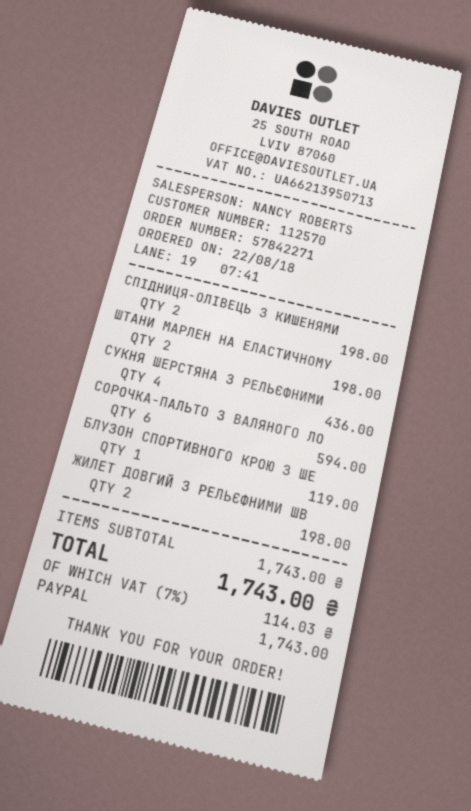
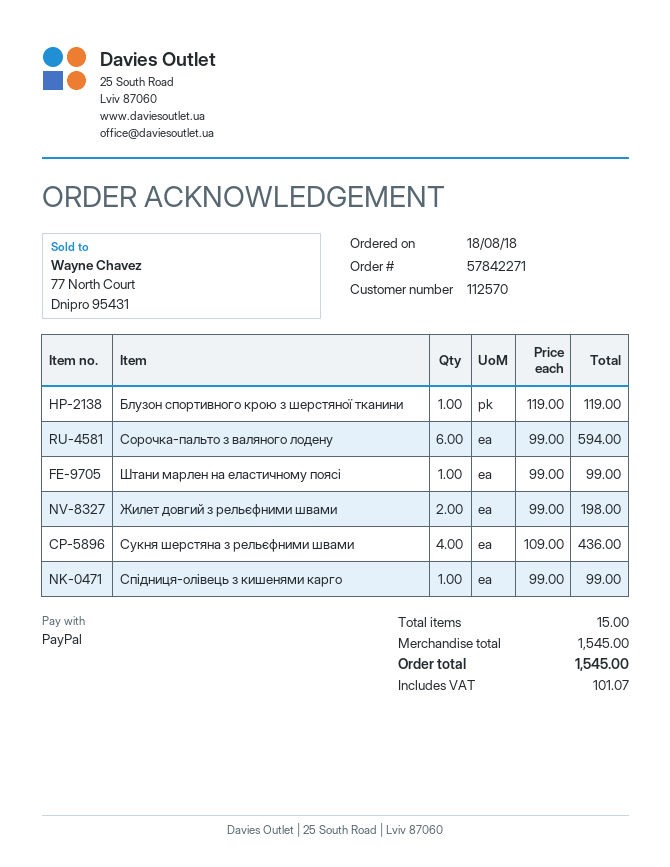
order date: 2018-08-22 -> 2018-08-18
СПІДНИЦЯ-ОЛІВЕЦЬ З КИШЕНЯМИ: 2 for 198.00 -> 1 for 99.00
ШТАНИ МАРЛЕН НА ЕЛАСТИЧНОМУ: 2 for 198.00 -> 1 for 99.00
subtotal: 1743.00 -> 1545.00
tax: 114.03 -> 101.07
total: 1743.00 -> 1545.00

